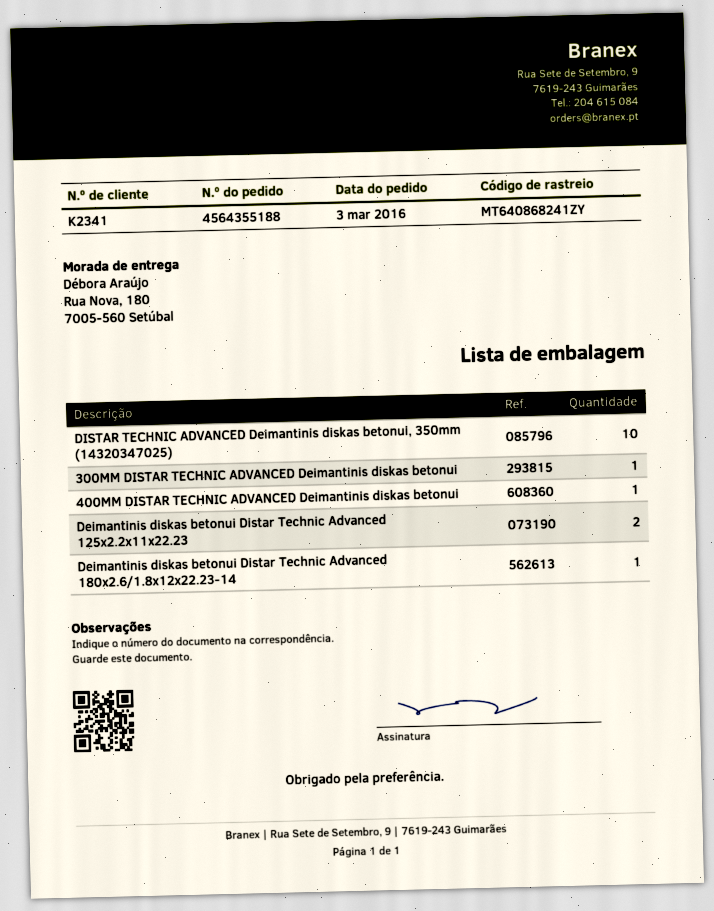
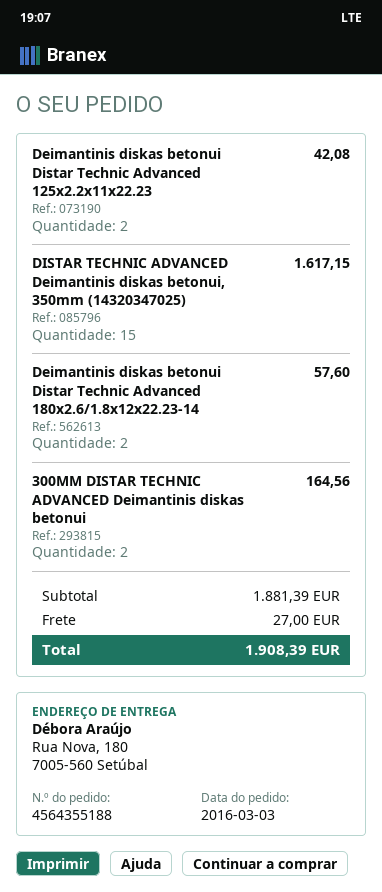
DISTAR TECHNIC ADVANCED Deimantinis diskas betonui, 350mm (14320347025): 10 -> 15
300MM DISTAR TECHNIC ADVANCED Deimantinis diskas betonui: 1 -> 2
400MM DISTAR TECHNIC ADVANCED Deimantinis diskas betonui: 1 -> none
Deimantinis diskas betonui Distar Technic Advanced 180x2.6/1.8x12x22.23-14: 1 -> 2

